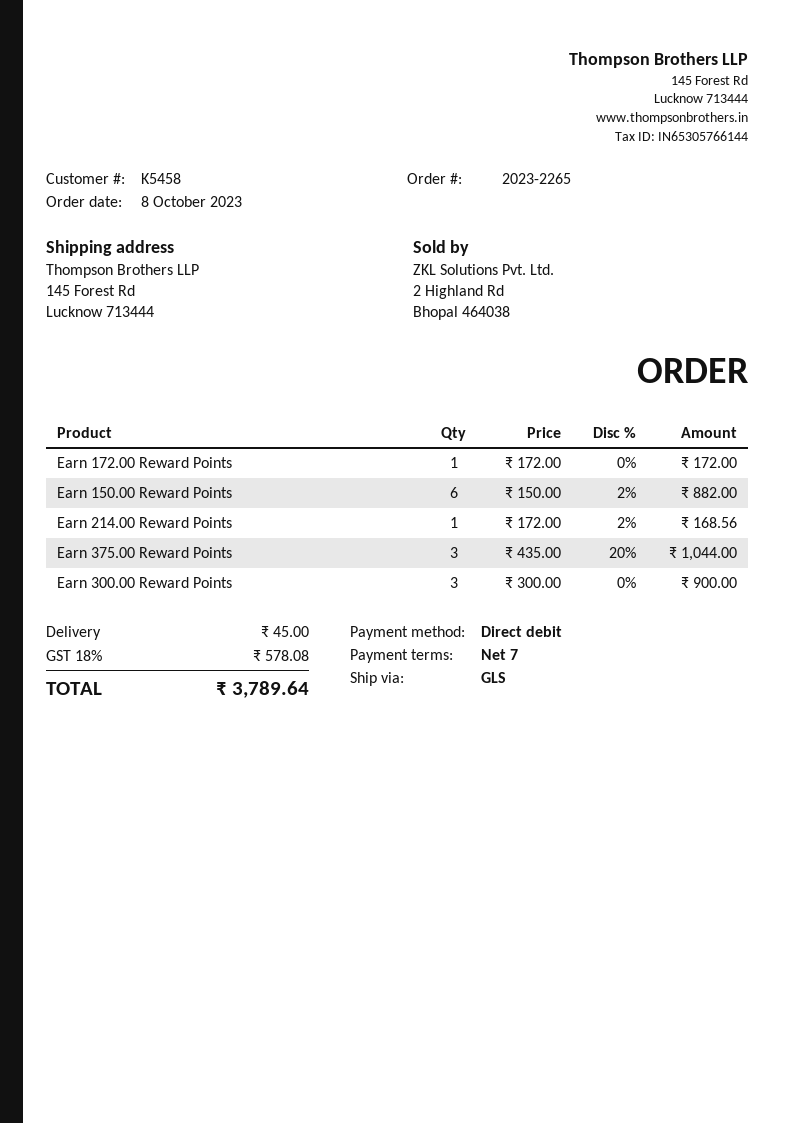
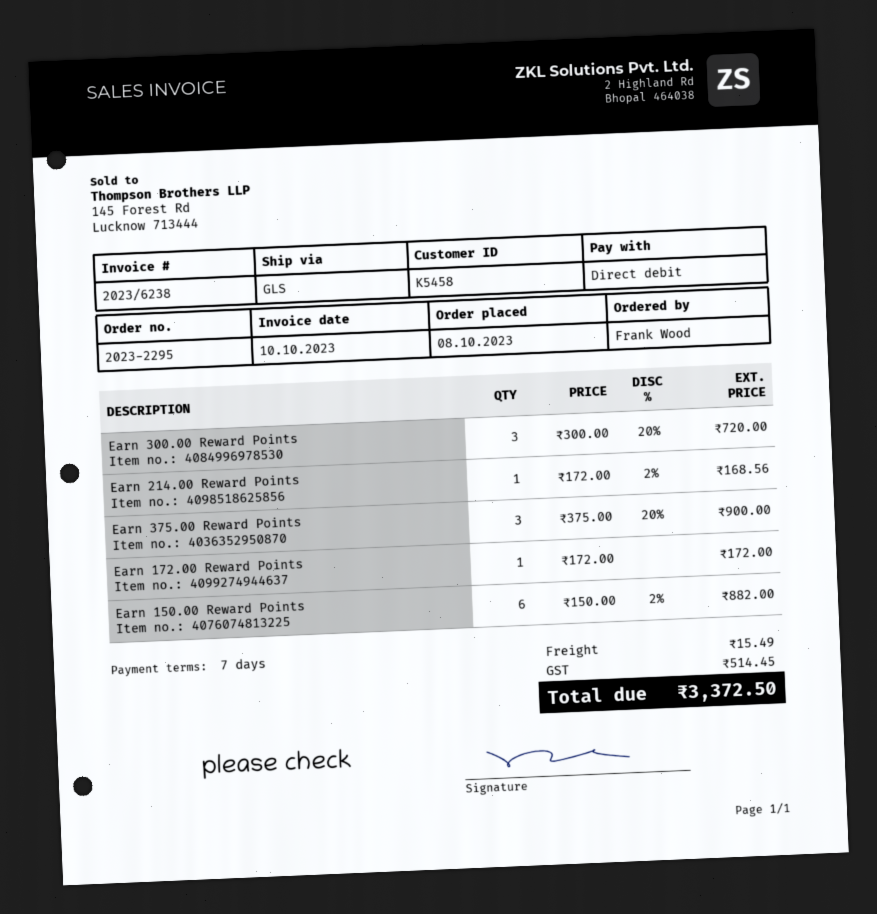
order number: 2023-2265 -> 2023-2295
Earn 375.00 Reward Points: 3 x 435.00 - 20% = 1044.00 -> 3 x 375.00 - 20% = 900.00
Earn 300.00 Reward Points: 3 x 300.00 = 900.00 -> 3 x 300.00 - 20% = 720.00
shipping: 45.00 -> 15.49
tax: 578.08 -> 514.45
total: 3789.64 -> 3372.50

